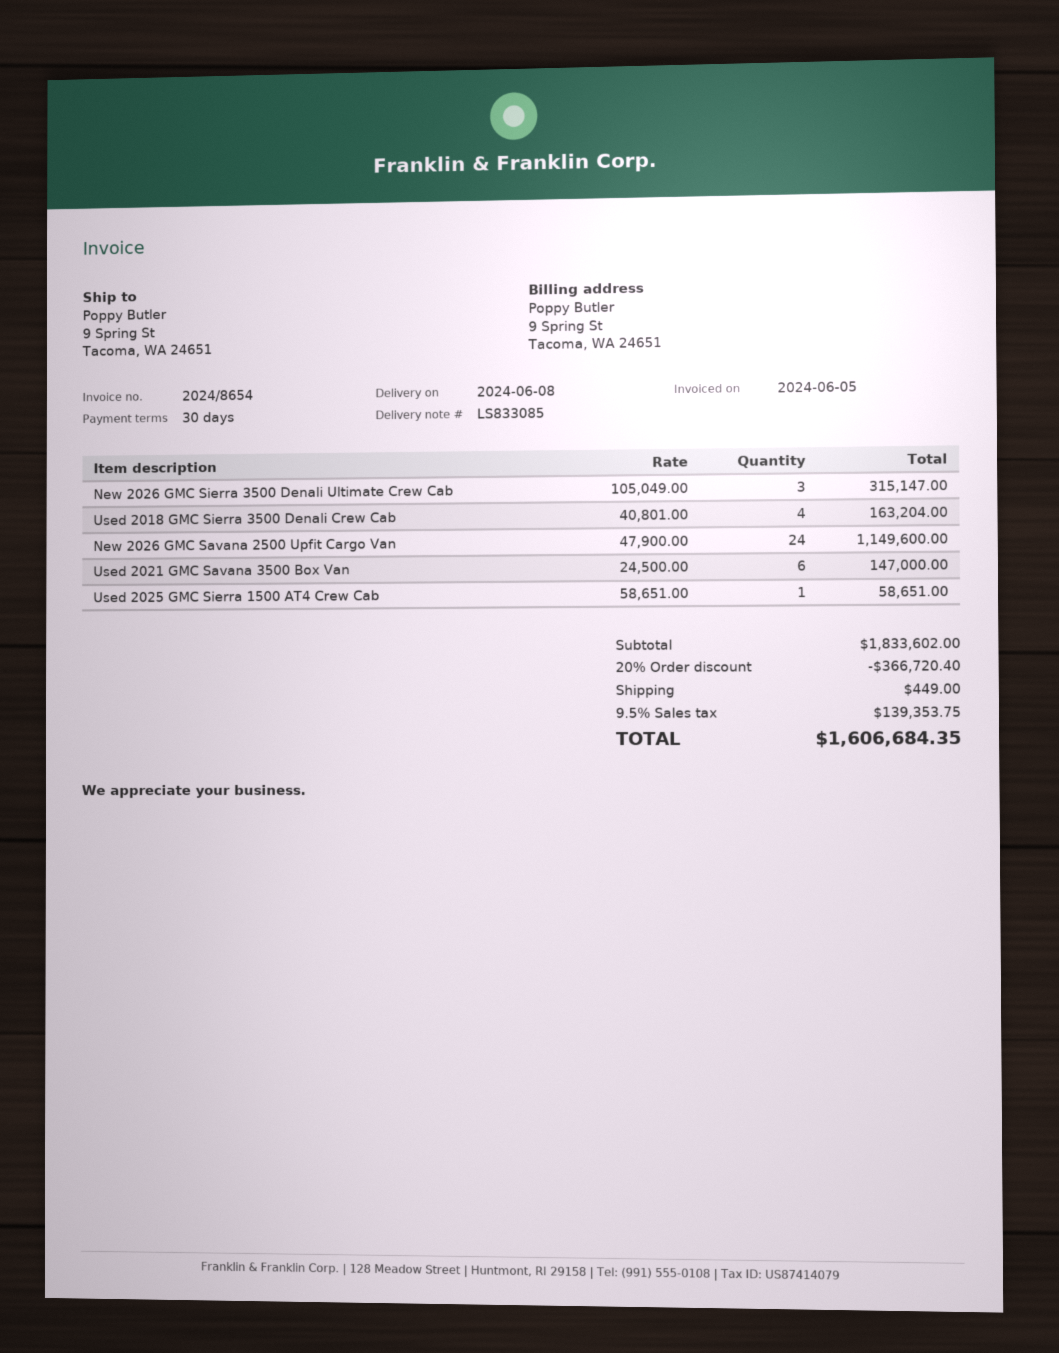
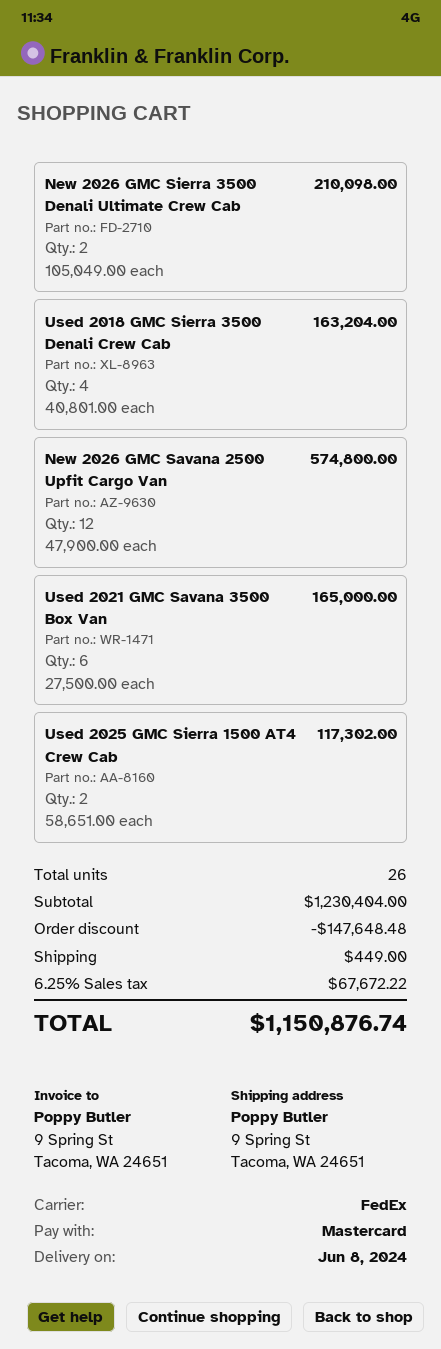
New 2026 GMC Sierra 3500 Denali Ultimate Crew Cab: 3 x 105049.00 = 315147.00 -> 2 x 105049.00 = 210098.00
New 2026 GMC Savana 2500 Upfit Cargo Van: 24 x 47900.00 = 1149600.00 -> 12 x 47900.00 = 574800.00
Used 2021 GMC Savana 3500 Box Van: 6 x 24500.00 = 147000.00 -> 6 x 27500.00 = 165000.00
Used 2025 GMC Sierra 1500 AT4 Crew Cab: 1 x 58651.00 = 58651.00 -> 2 x 58651.00 = 117302.00
subtotal: 1833602.00 -> 1230404.00
discount: 366720.40 -> 147648.48
tax: 9.5% = 139353.75 -> 6.25% = 67672.22
total: 1606684.35 -> 1150876.74

